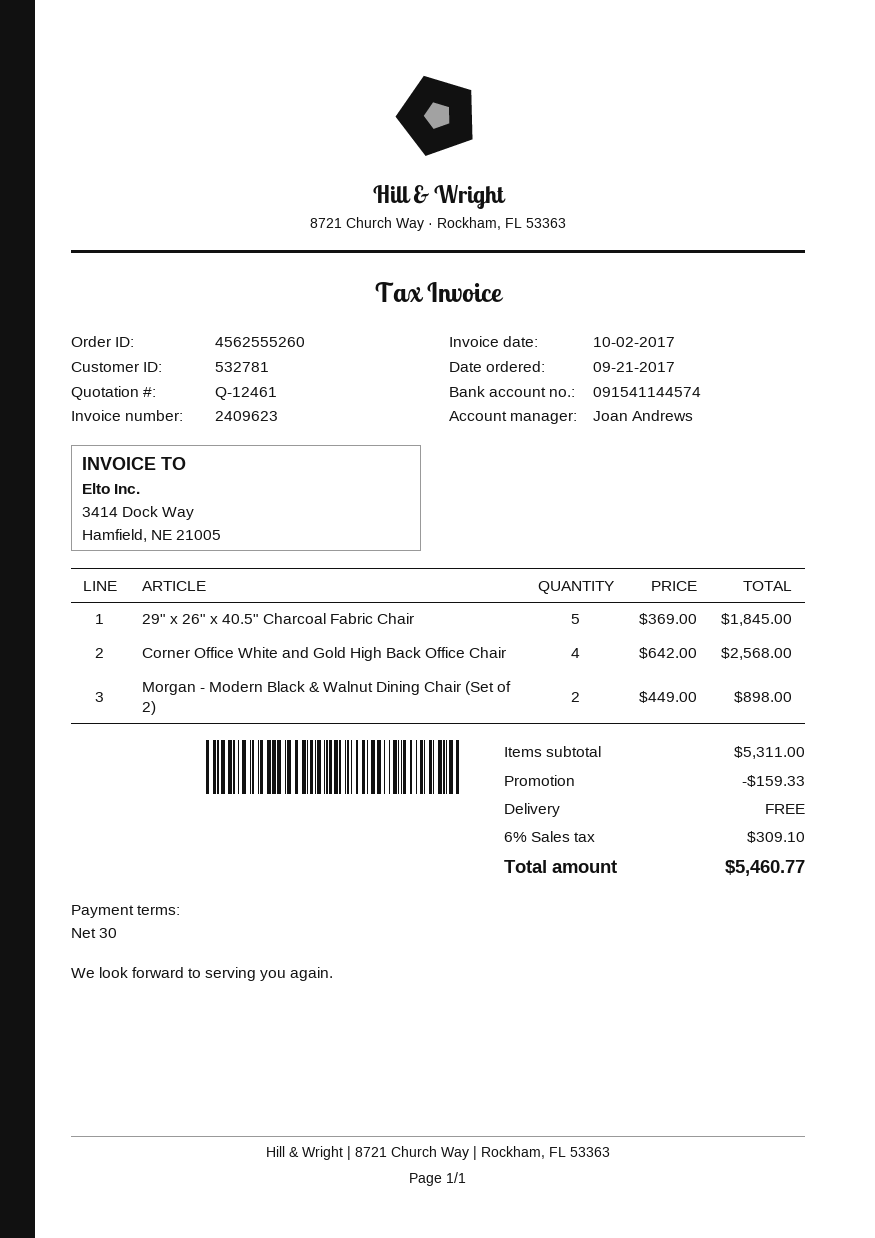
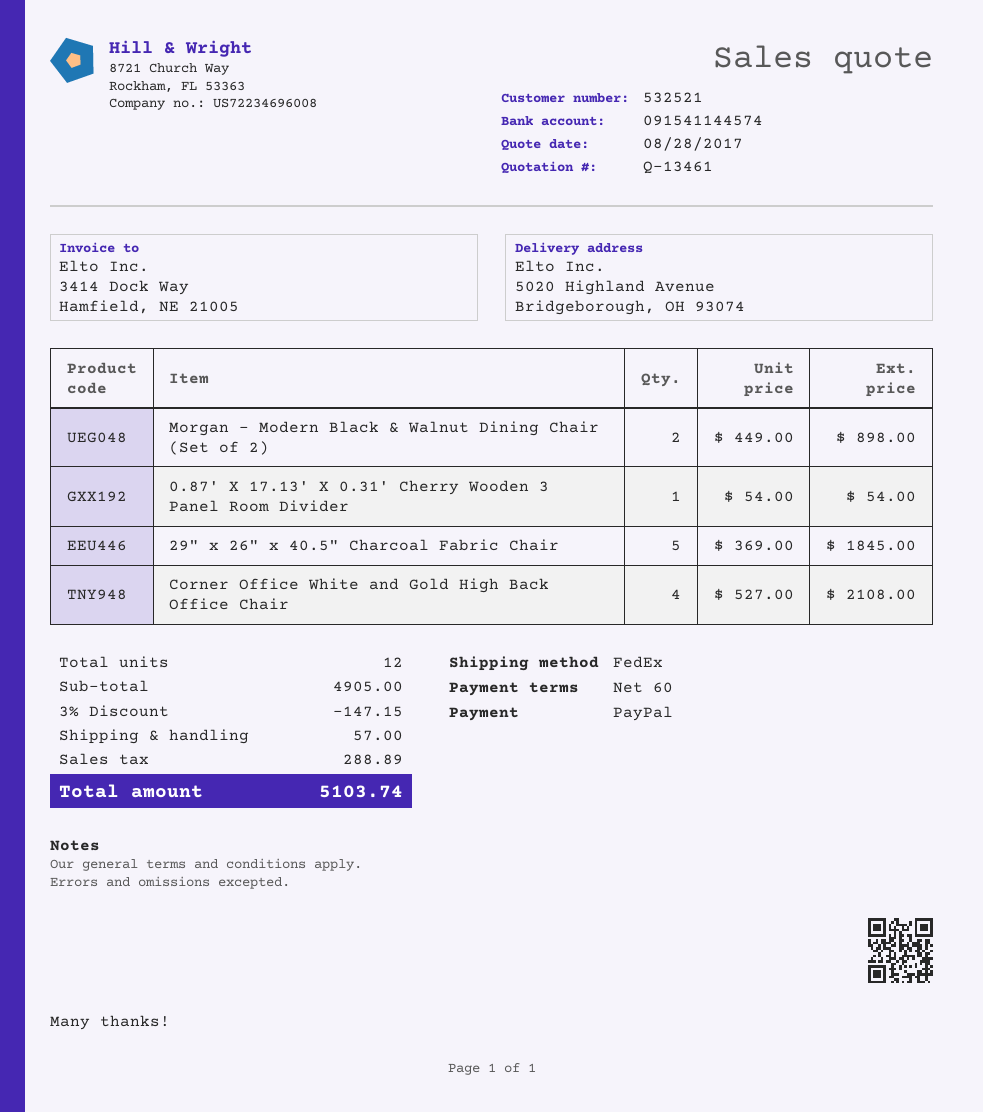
quote number: Q-12461 -> Q-13461
payment terms: 30 days -> 60 days
customer number: 532781 -> 532521
Corner Office White and Gold High Back Office Chair: 4 x 642.00 = 2568.00 -> 4 x 527.00 = 2108.00
0.87' X 17.13' X 0.31' Cherry Wooden 3 Panel Room Divider: none -> 1 x 54.00 = 54.00
subtotal: 5311.00 -> 4905.00
discount: 159.33 -> 147.15
shipping: 0.00 -> 57.00
tax: 309.10 -> 288.89
total: 5460.77 -> 5103.74

